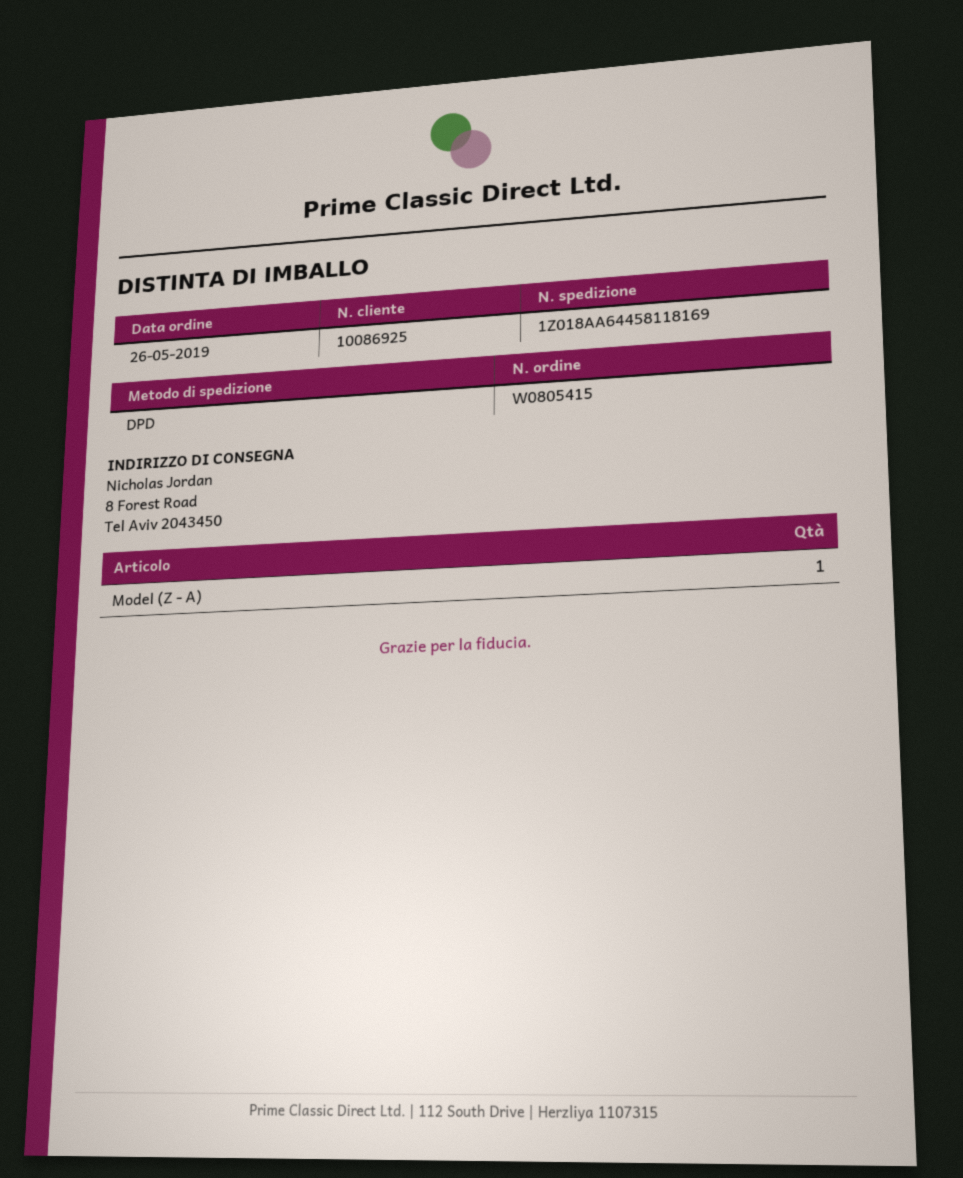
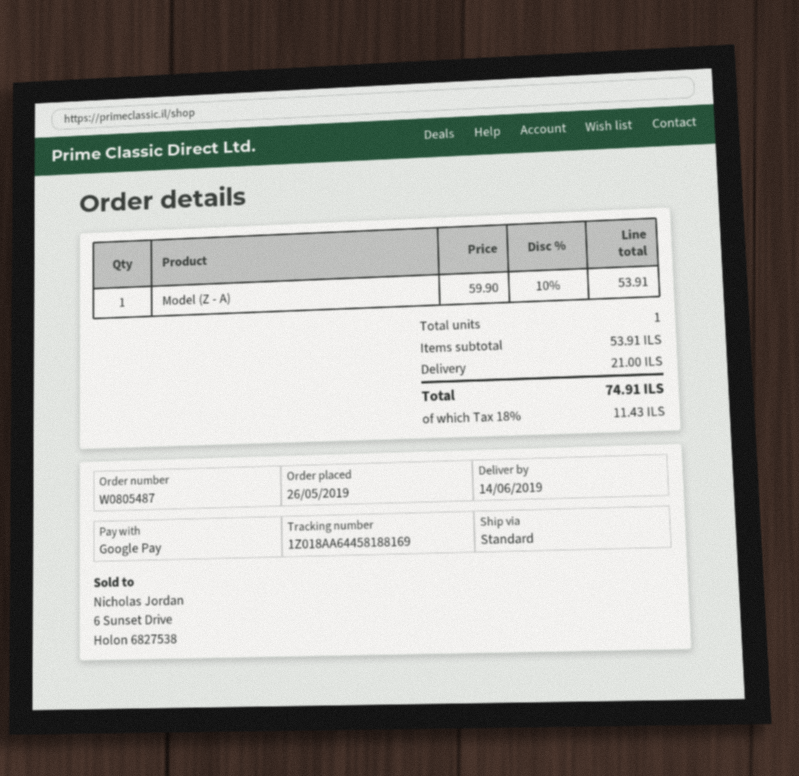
order number: W0805415 -> W0805487
shipping method: DPD -> standard
tracking number: 1Z018AA64458118169 -> 1Z018AA64458188169

